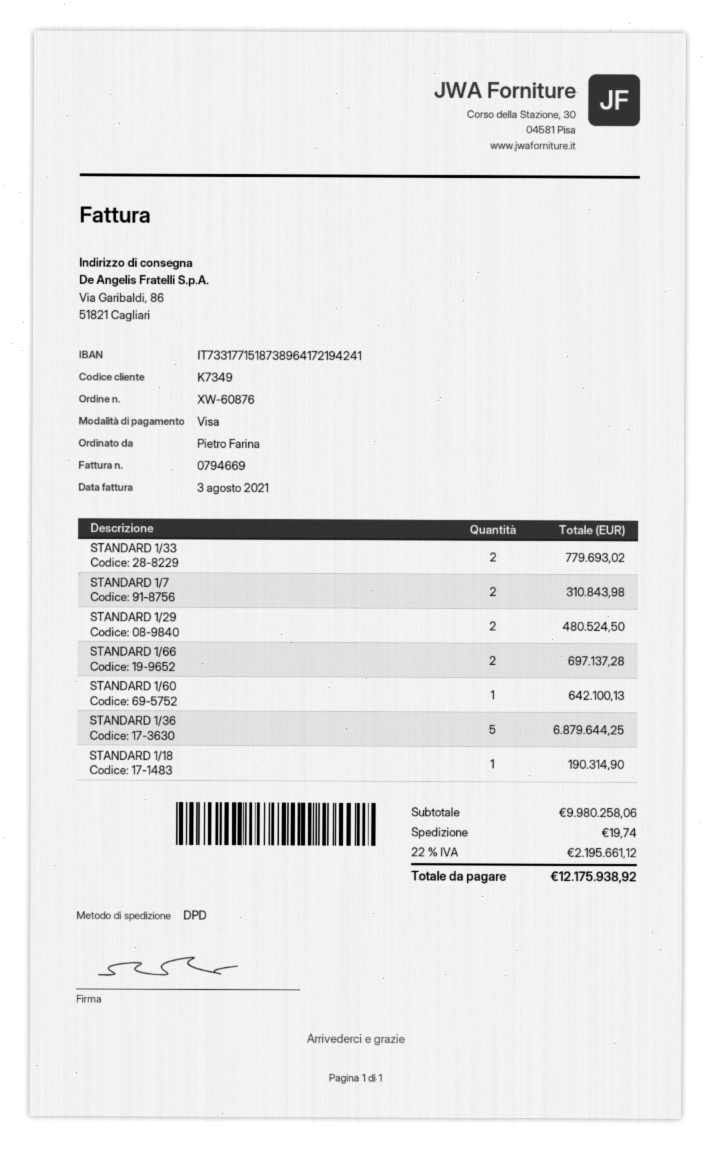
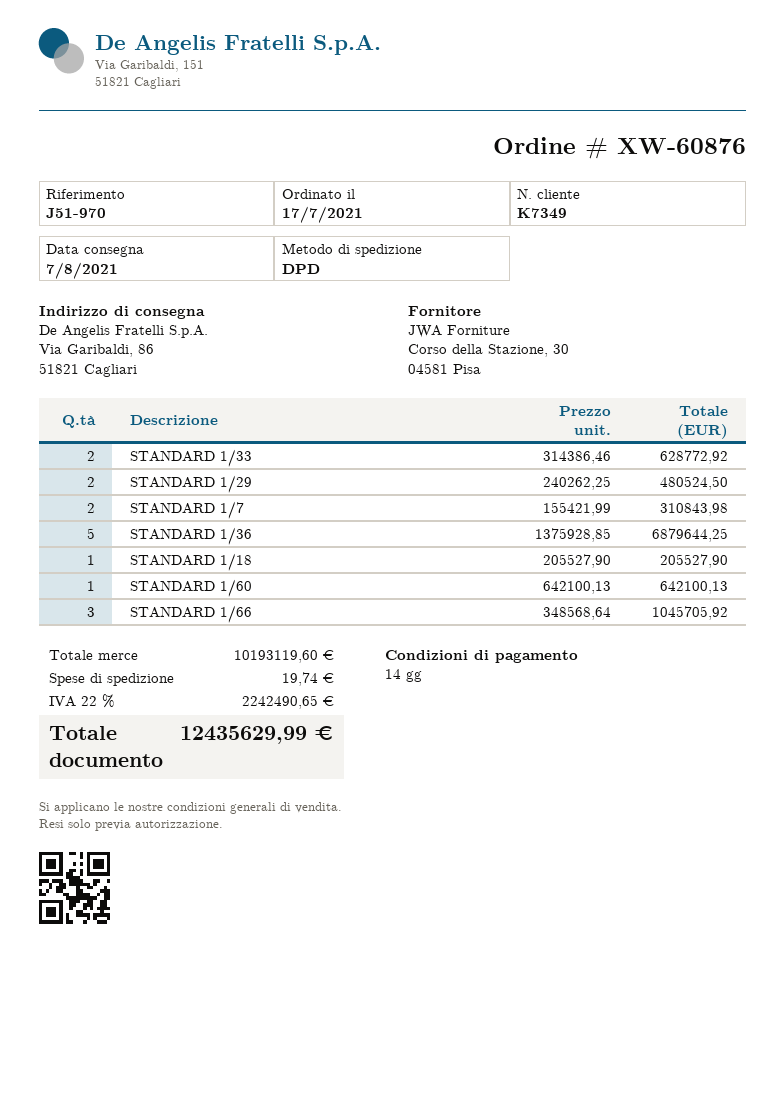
STANDARD 1/33: 2 for 779693.02 -> 2 for 628772.92
STANDARD 1/66: 2 for 697137.28 -> 3 for 1045705.92
STANDARD 1/18: 1 for 190314.90 -> 1 for 205527.90
subtotal: 9980258.06 -> 10193119.60
tax: 22% = 2195661.12 -> 22% = 2242490.65
total: 12175938.92 -> 12435629.99

